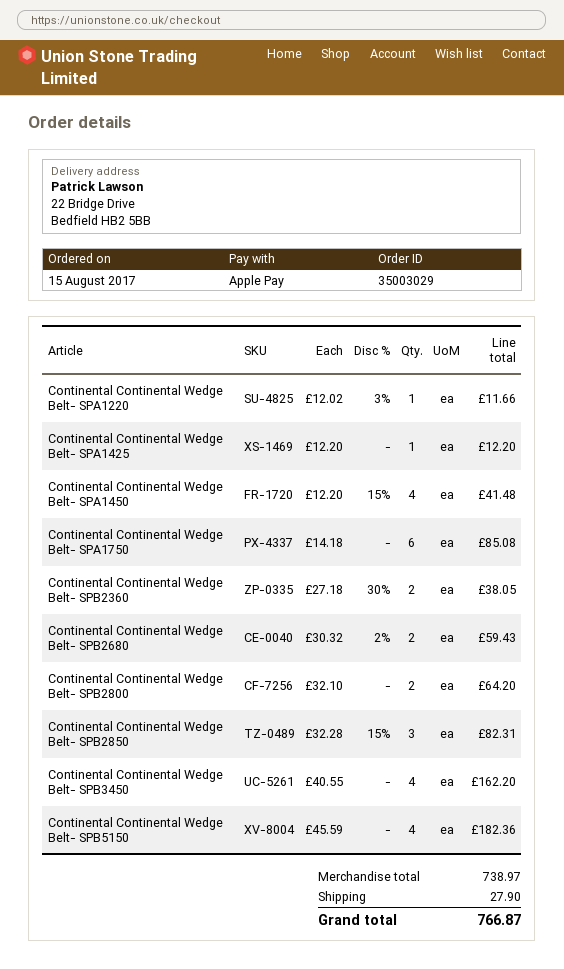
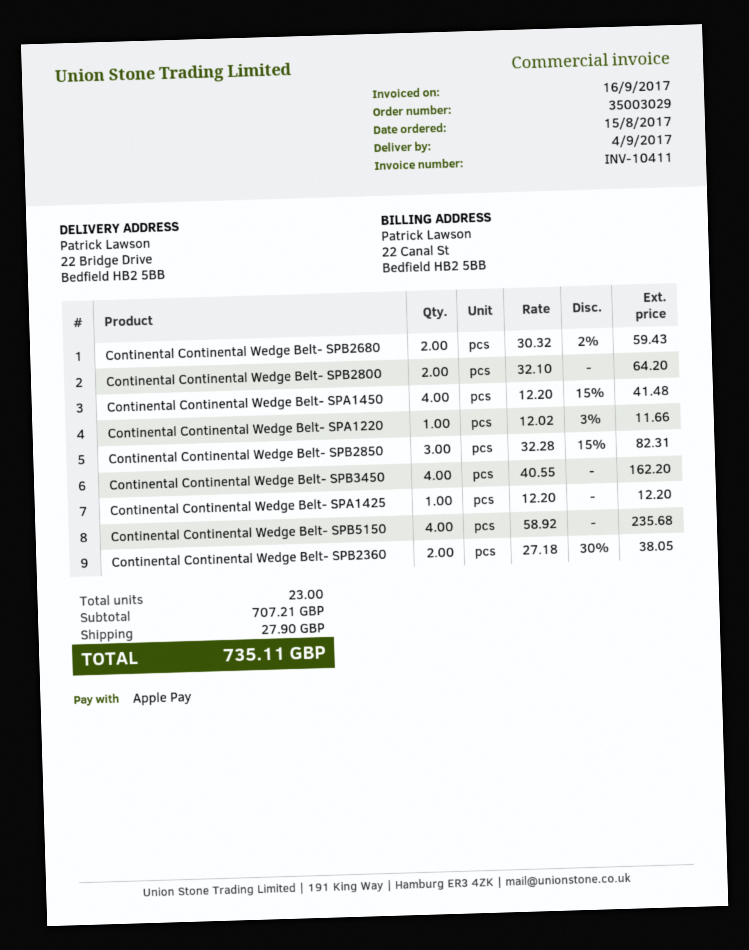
Continental Continental Wedge Belt- SPA1750: 6 x 14.18 = 85.08 -> none
Continental Continental Wedge Belt- SPB5150: 4 x 45.59 = 182.36 -> 4 x 58.92 = 235.68
subtotal: 738.97 -> 707.21
total: 766.87 -> 735.11

